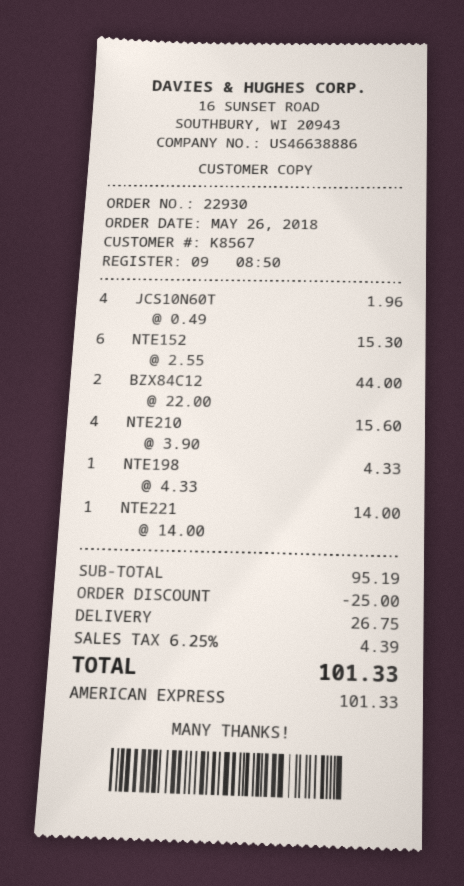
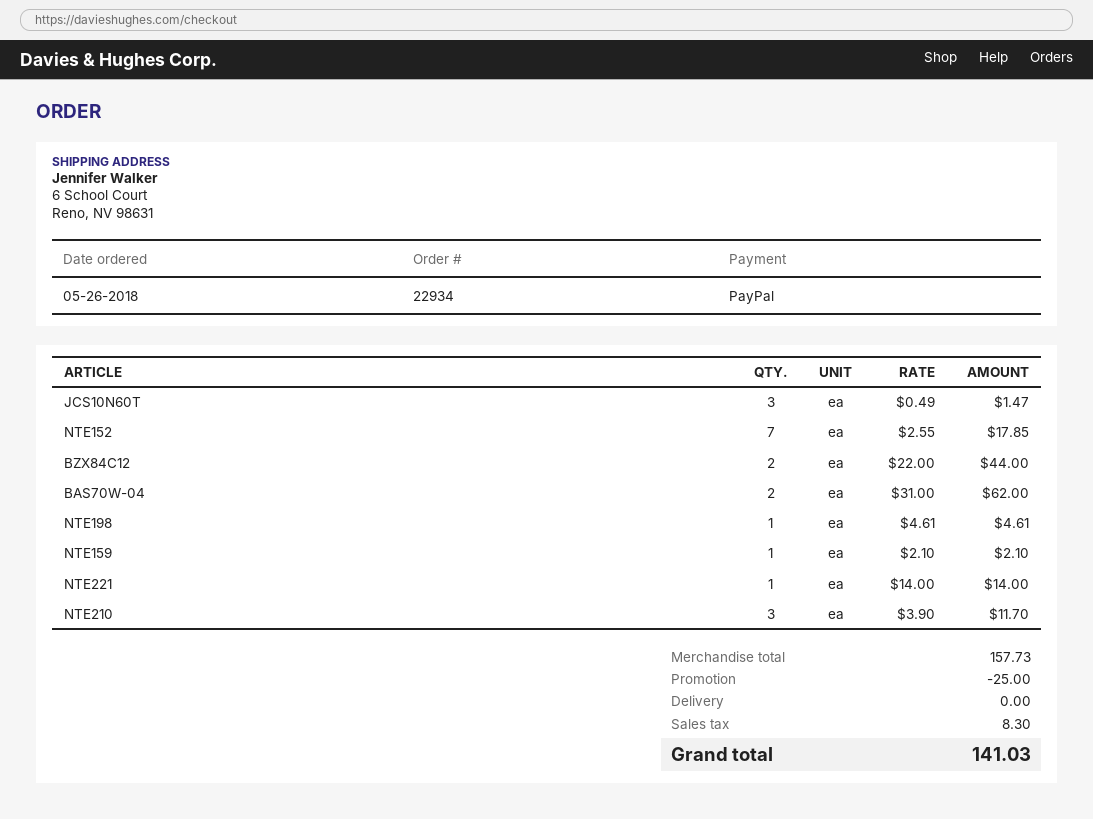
order number: 22930 -> 22934
payment method: American Express -> PayPal
JCS10N60T: 4 x 0.49 = 1.96 -> 3 x 0.49 = 1.47
NTE152: 6 x 2.55 = 15.30 -> 7 x 2.55 = 17.85
NTE210: 4 x 3.90 = 15.60 -> 3 x 3.90 = 11.70
NTE198: 1 x 4.33 = 4.33 -> 1 x 4.61 = 4.61
BAS70W-04: none -> 2 x 31.00 = 62.00
NTE159: none -> 1 x 2.10 = 2.10
subtotal: 95.19 -> 157.73
shipping: 26.75 -> 0.00
tax: 4.39 -> 8.30
total: 101.33 -> 141.03

